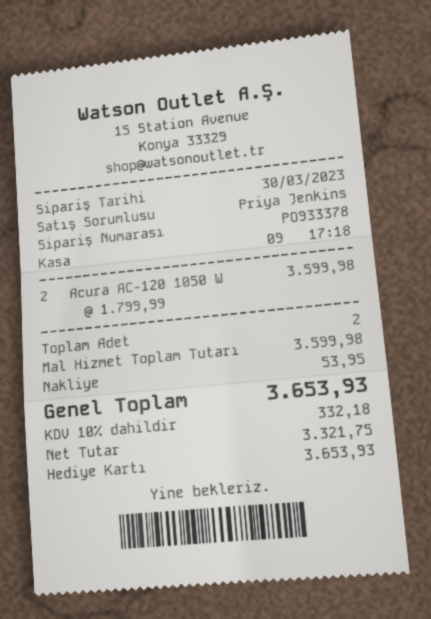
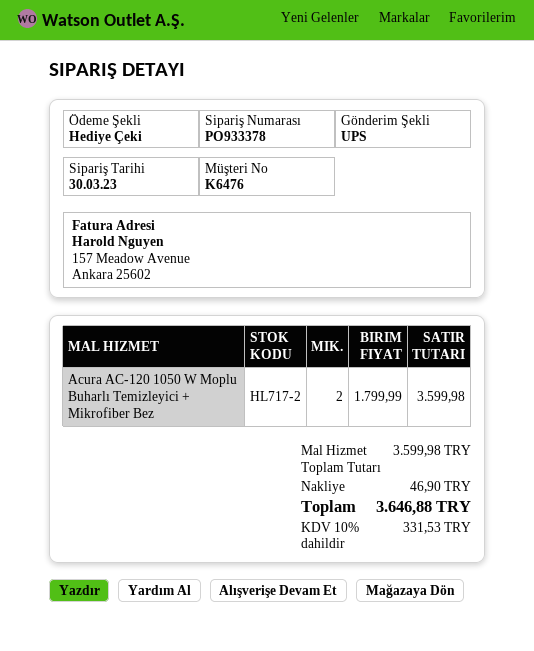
shipping: 53.95 -> 46.90
tax: 10% = 332.18 -> 10% = 331.53
total: 3653.93 -> 3646.88

